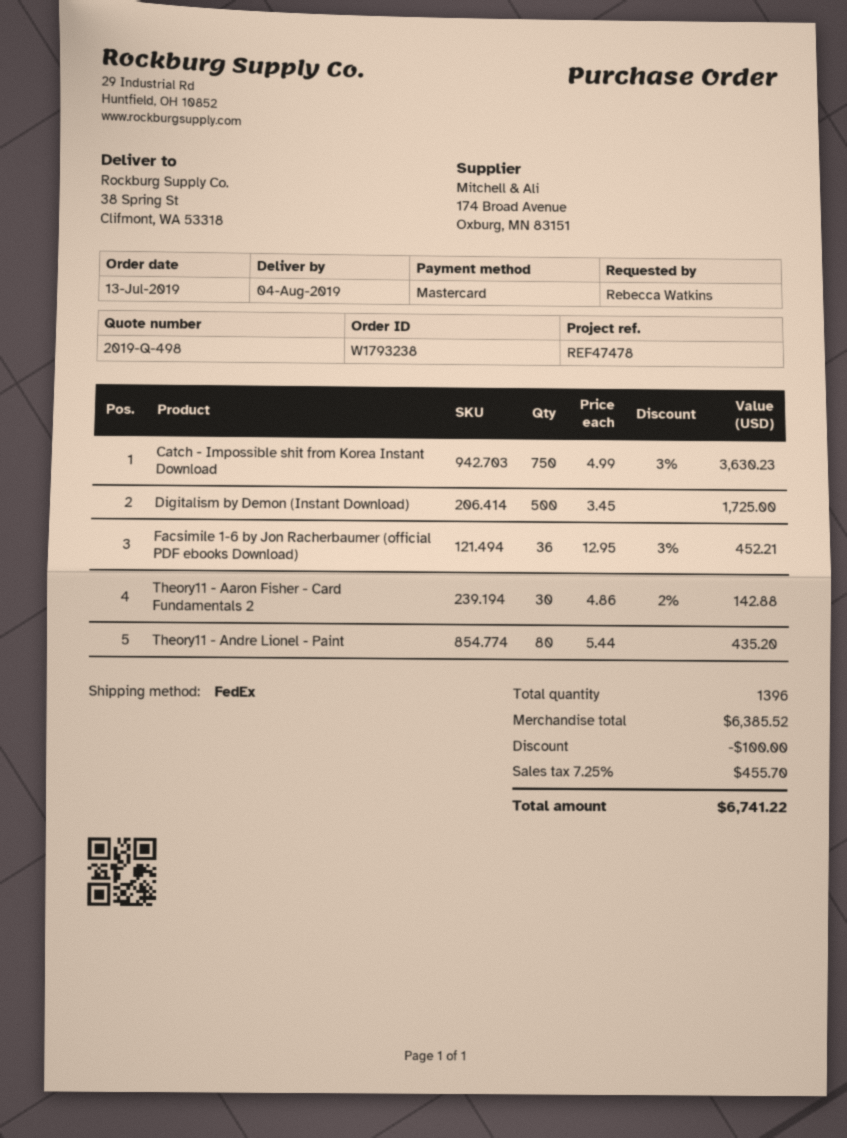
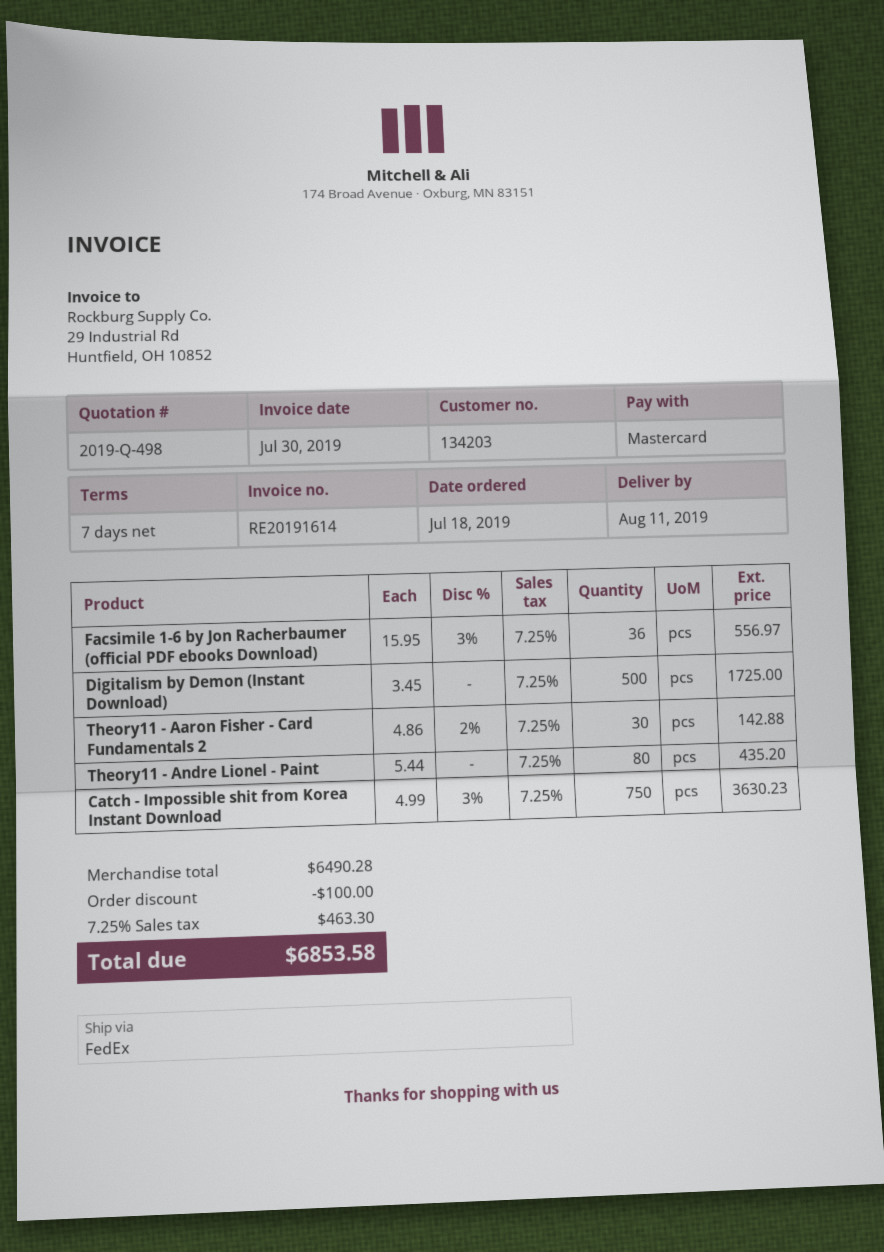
order date: 2019-07-13 -> 2019-07-18
delivery date: 2019-08-04 -> 2019-08-11
Facsimile 1-6 by Jon Racherbaumer (official PDF ebooks Download): 36 x 12.95 - 3% = 452.21 -> 36 x 15.95 - 3% = 556.97
subtotal: 6385.52 -> 6490.28
tax: 7.25% = 455.70 -> 7.25% = 463.30
total: 6741.22 -> 6853.58

